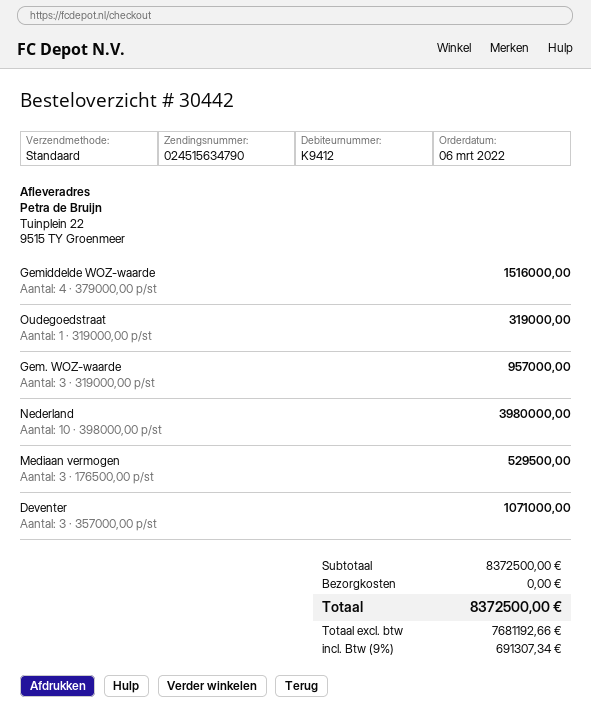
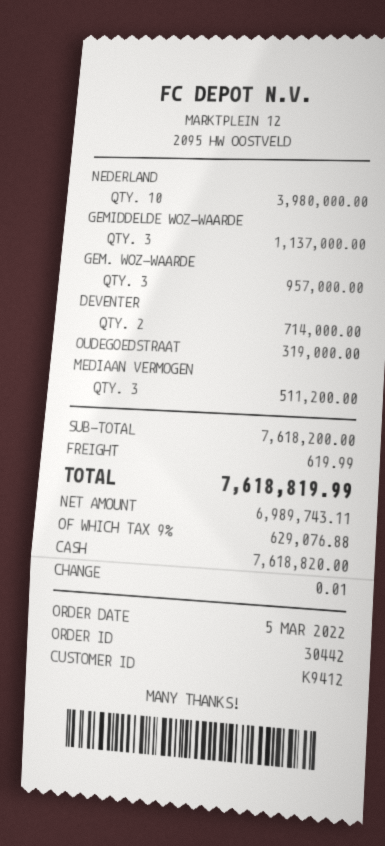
order date: 2022-03-06 -> 2022-03-05
Gemiddelde WOZ-waarde: 4 for 1516000.00 -> 3 for 1137000.00
Mediaan vermogen: 3 for 529500.00 -> 3 for 511200.00
Deventer: 3 for 1071000.00 -> 2 for 714000.00
subtotal: 8372500.00 -> 7618200.00
shipping: 0.00 -> 619.99
net: 7681192.66 -> 6989743.11
tax: 9% = 691307.34 -> 9% = 629076.88
total: 8372500.00 -> 7618819.99

